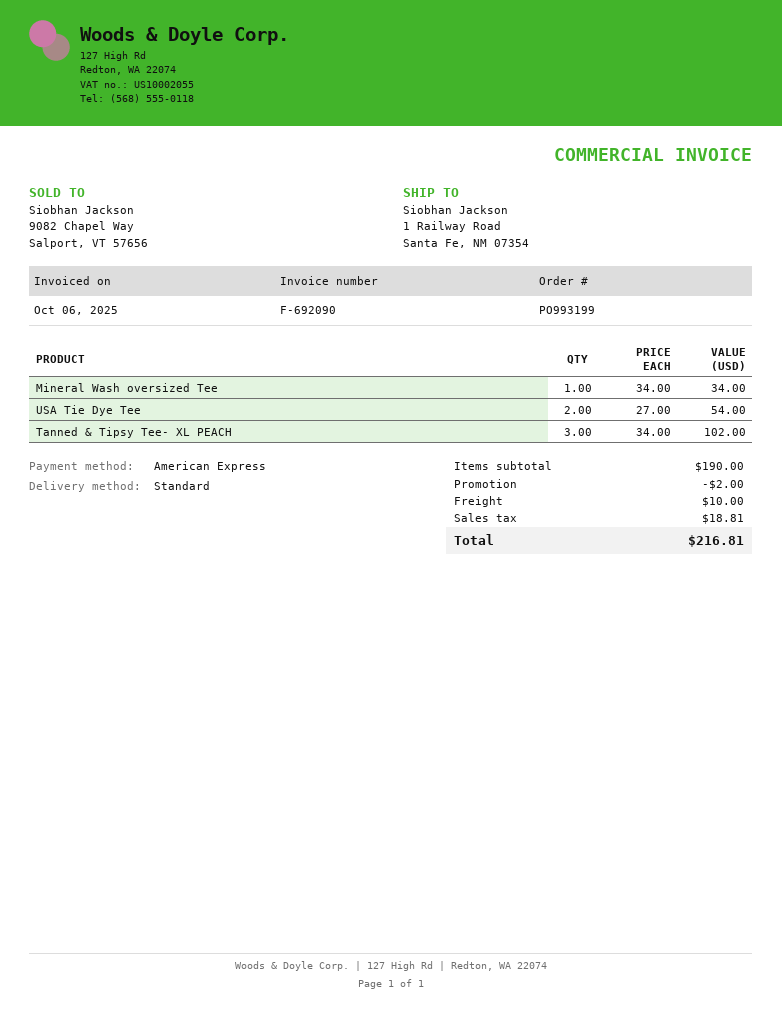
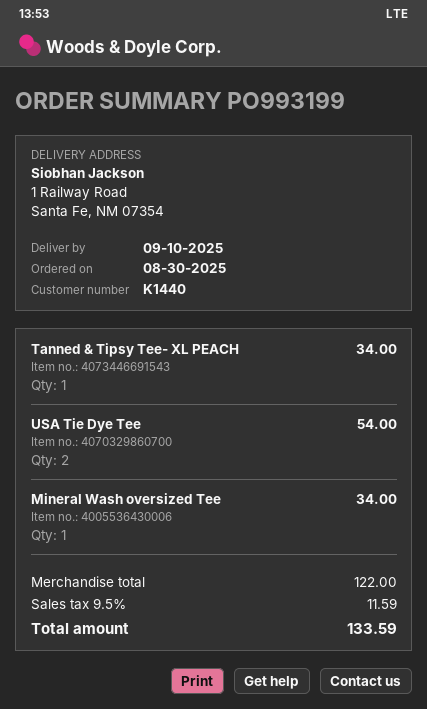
Tanned & Tipsy Tee- XL PEACH: 3 for 102.00 -> 1 for 34.00
subtotal: 190.00 -> 122.00
discount: 2.00 -> none
shipping: 10.00 -> none
tax: 18.81 -> 11.59
total: 216.81 -> 133.59

